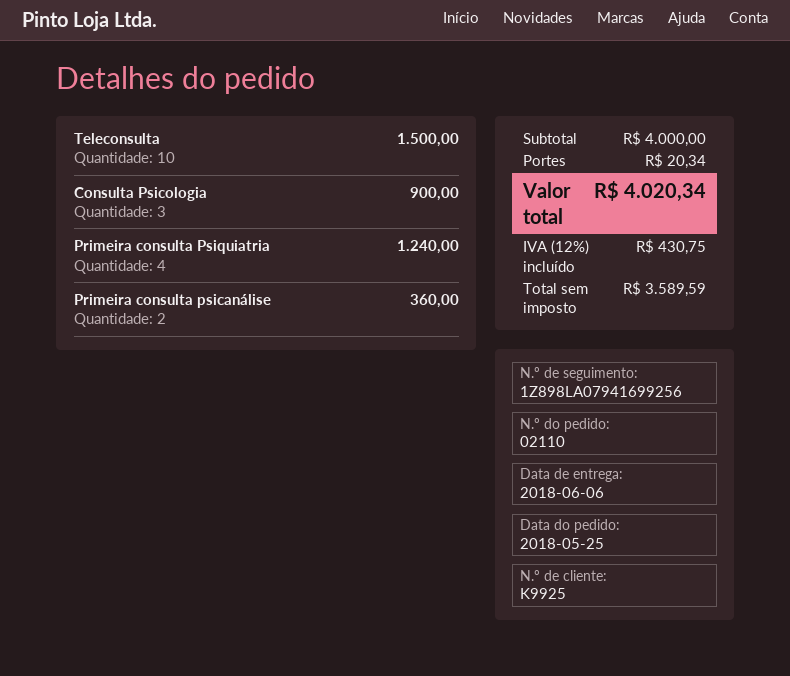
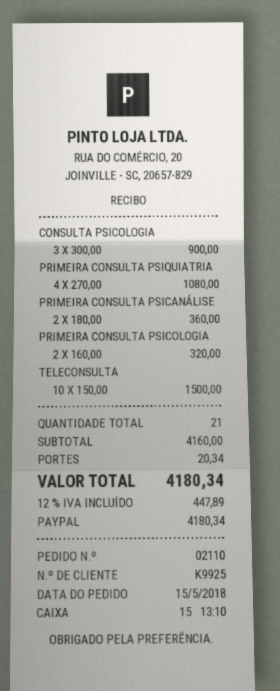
order date: 2018-05-25 -> 2018-05-15
Primeira consulta Psiquiatria: 4 for 1240.00 -> 4 for 1080.00
PRIMEIRA CONSULTA PSICOLOGIA: none -> 2 for 320.00
subtotal: 4000.00 -> 4160.00
tax: 12% = 430.75 -> 12% = 447.89
total: 4020.34 -> 4180.34

